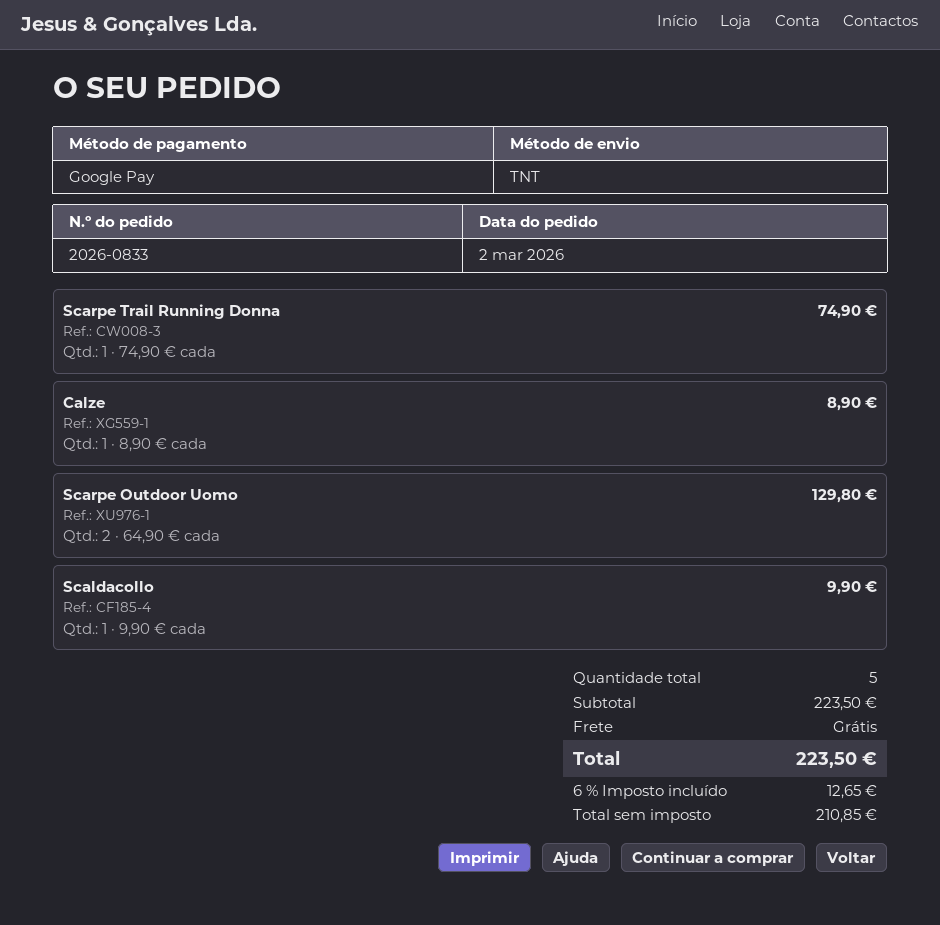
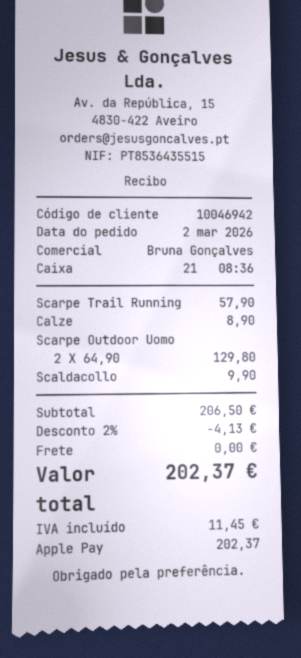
payment method: Google Pay -> Apple Pay
Scarpe Trail Running Donna: 1 x 74.90 = 74.90 -> 1 x 57.90 = 57.90
subtotal: 223.50 -> 206.50
discount: none -> 2% = 4.13
tax: 12.65 -> 11.45
total: 223.50 -> 202.37

